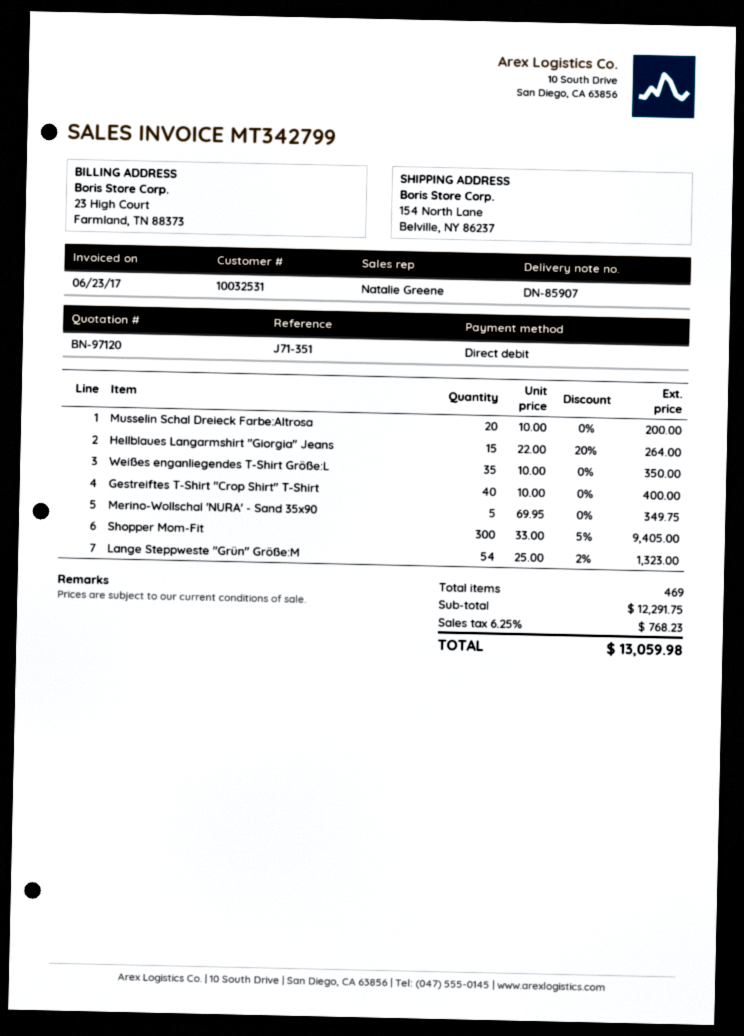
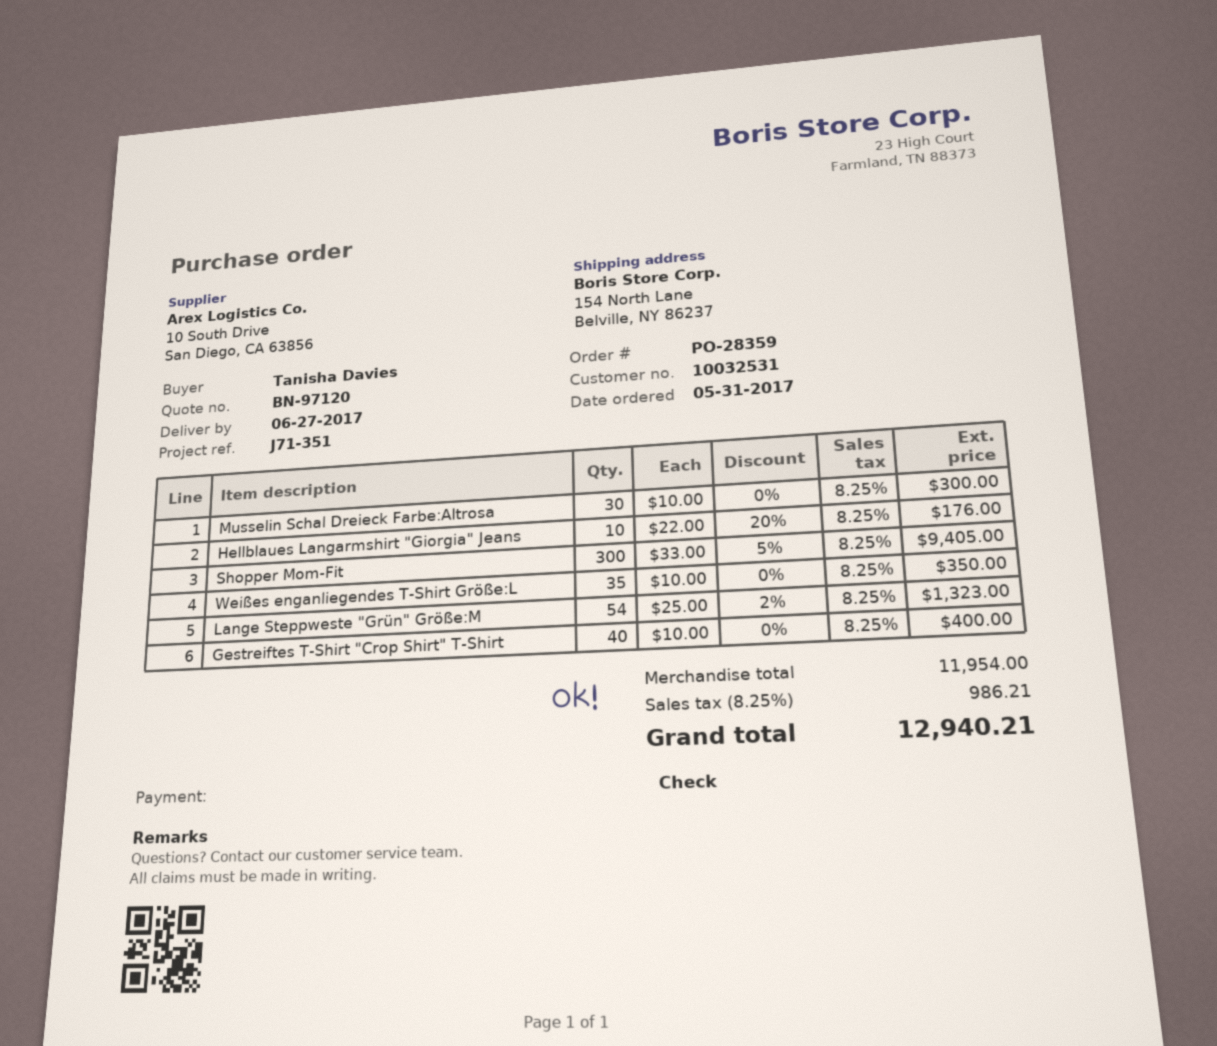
payment method: direct debit -> cheque
Musselin Schal Dreieck Farbe:Altrosa: 20 x 10.00 = 200.00 -> 30 x 10.00 = 300.00
Hellblaues Langarmshirt "Giorgia" Jeans: 15 x 22.00 - 20% = 264.00 -> 10 x 22.00 - 20% = 176.00
Merino-Wollschal 'NURA' - Sand 35x90: 5 x 69.95 = 349.75 -> none
subtotal: 12291.75 -> 11954.00
tax: 6.25% = 768.23 -> 8.25% = 986.21
total: 13059.98 -> 12940.21

